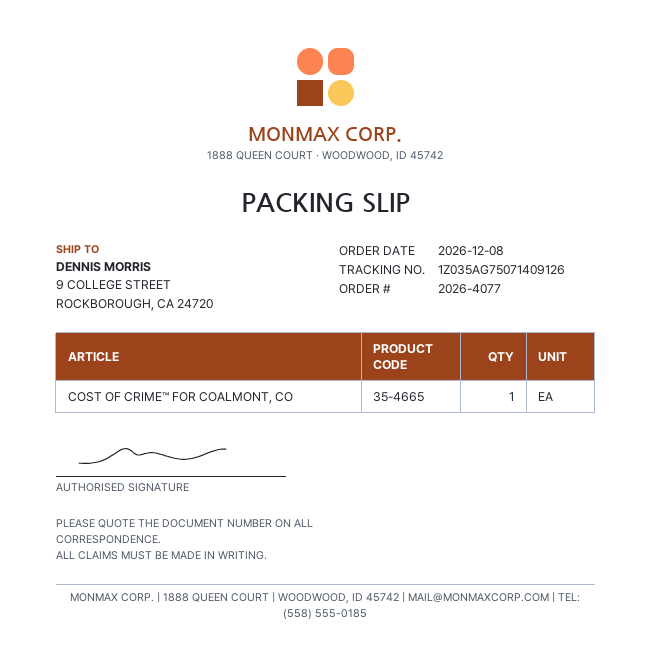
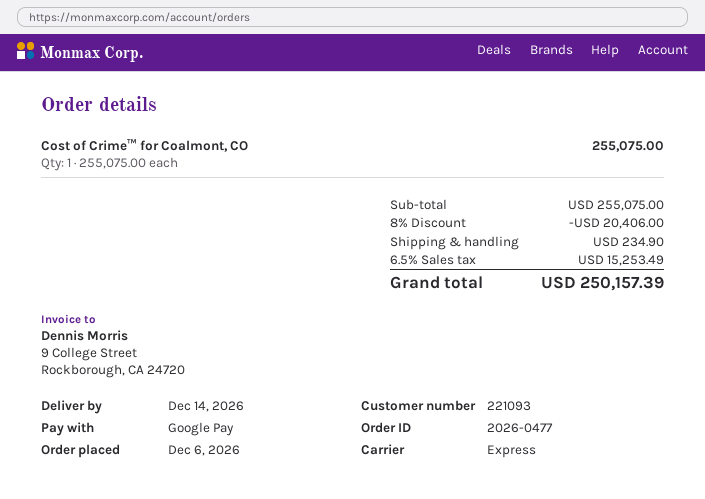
order number: 2026-4077 -> 2026-0477
order date: 2026-12-08 -> 2026-12-06

